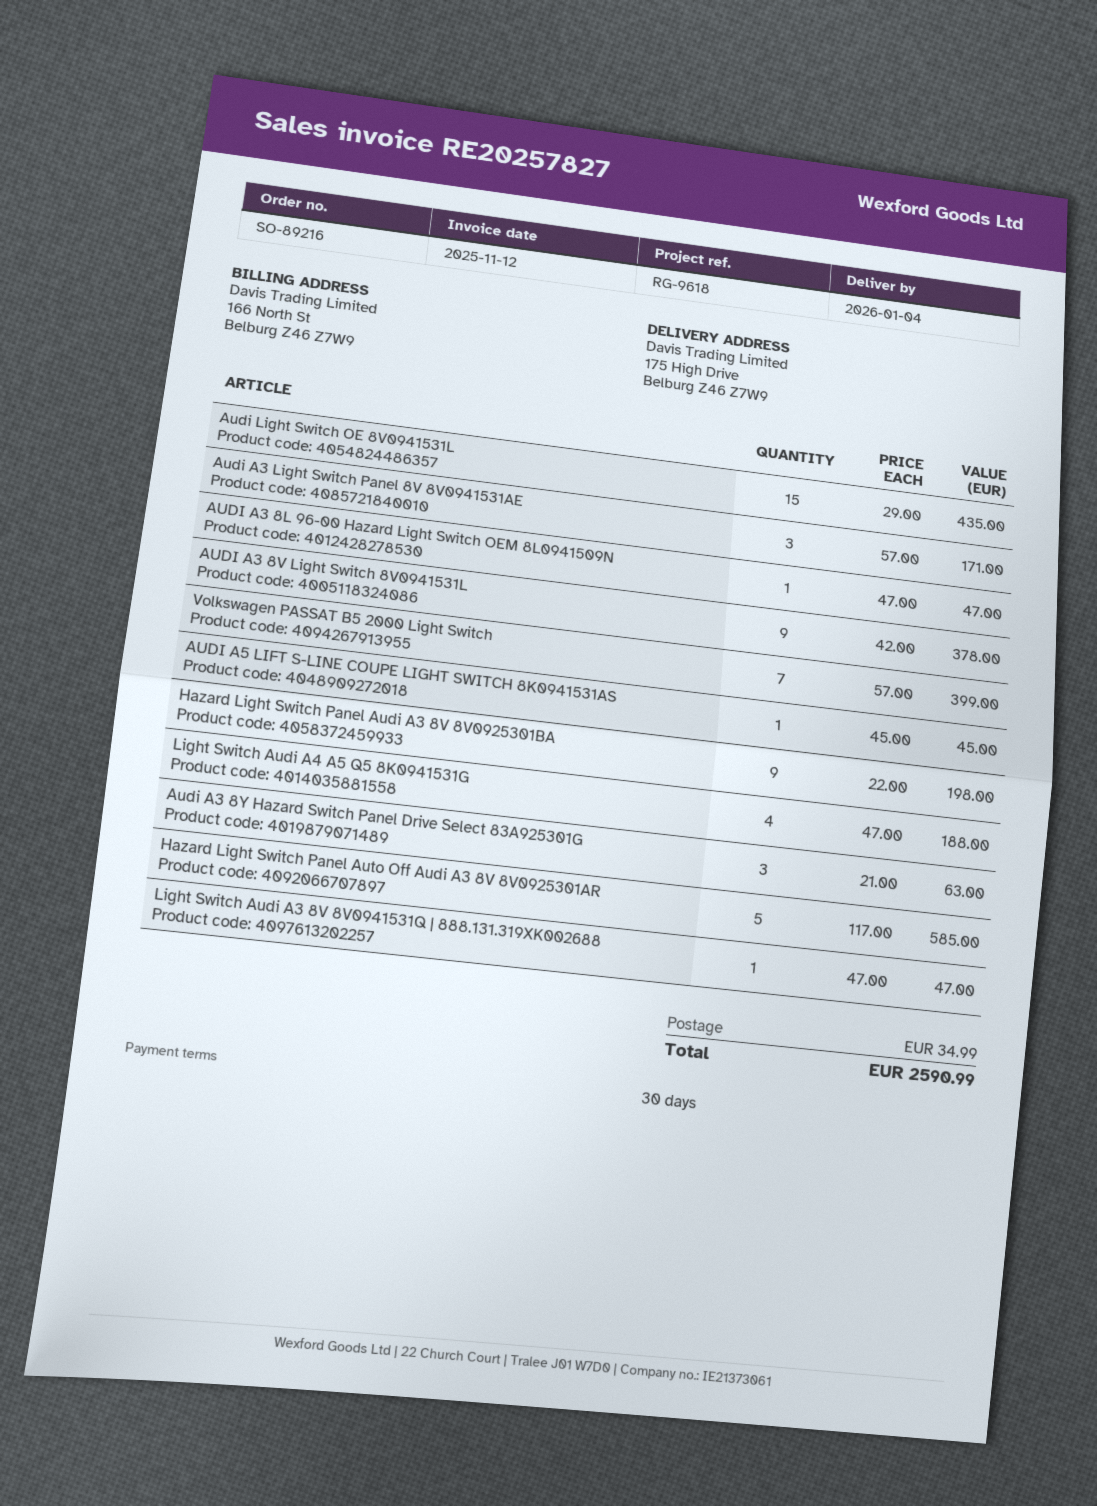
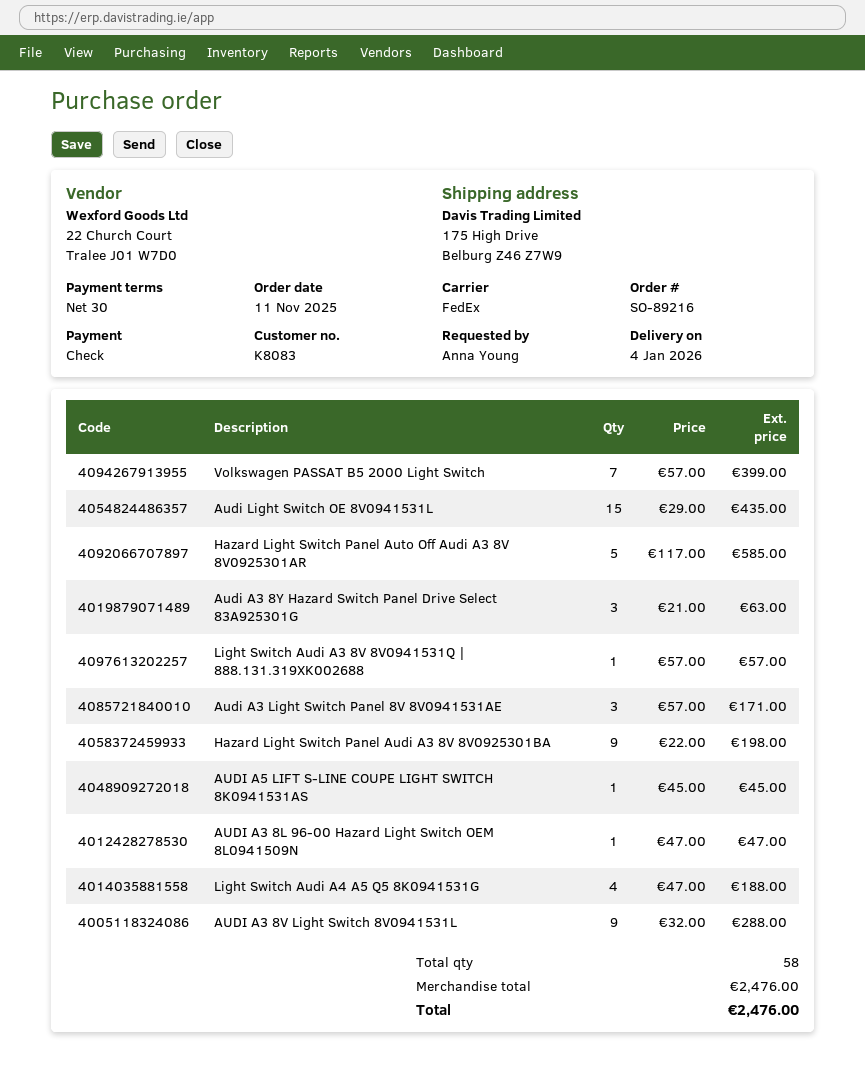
AUDI A3 8V Light Switch 8V0941531L: 9 x 42.00 = 378.00 -> 9 x 32.00 = 288.00
Light Switch Audi A3 8V 8V0941531Q | 888.131.319XK002688: 1 x 47.00 = 47.00 -> 1 x 57.00 = 57.00
shipping: 34.99 -> none
total: 2590.99 -> 2476.00

